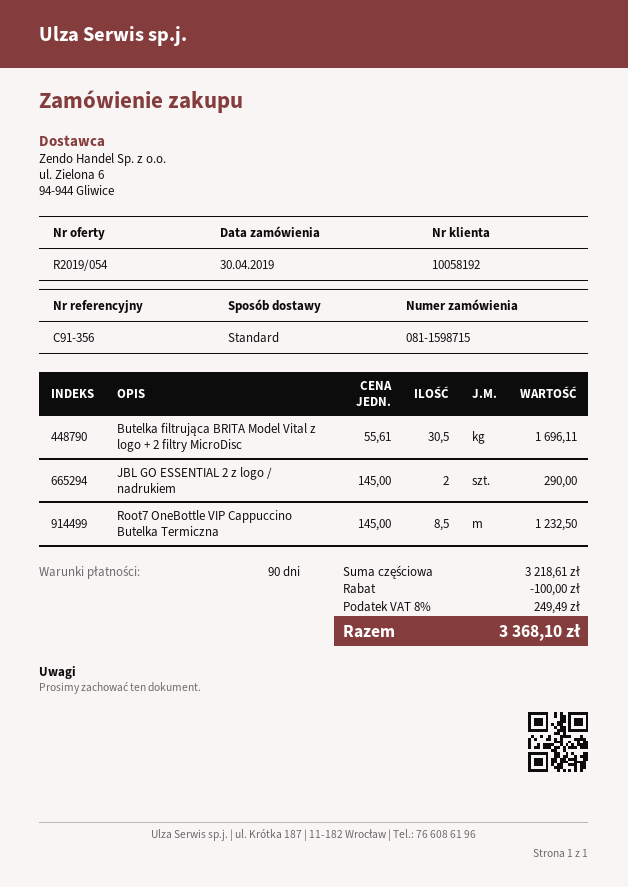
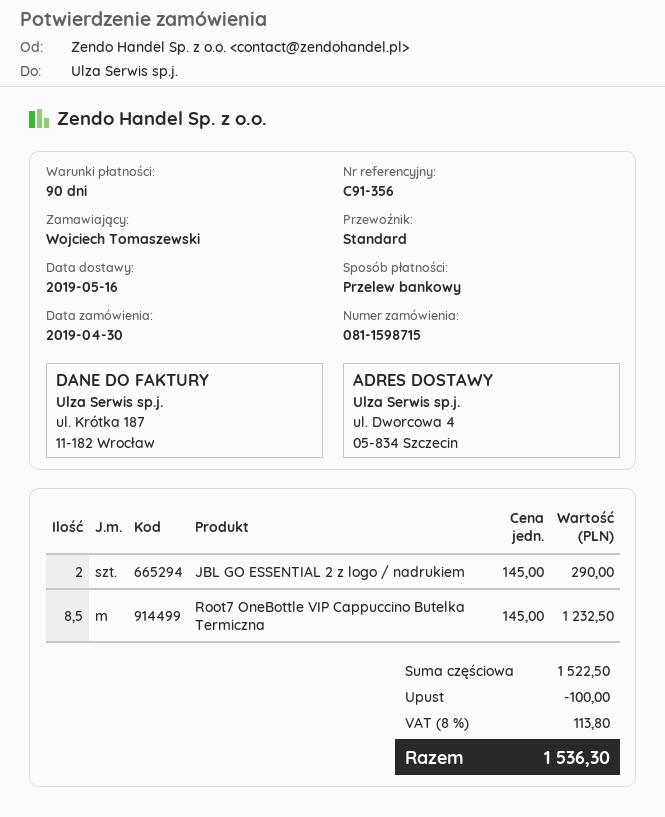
Butelka filtrująca BRITA Model Vital z logo + 2 filtry MicroDisc: 30.5 x 55.61 = 1696.11 -> none
subtotal: 3218.61 -> 1522.50
tax: 8% = 249.49 -> 8% = 113.80
total: 3368.10 -> 1536.30

